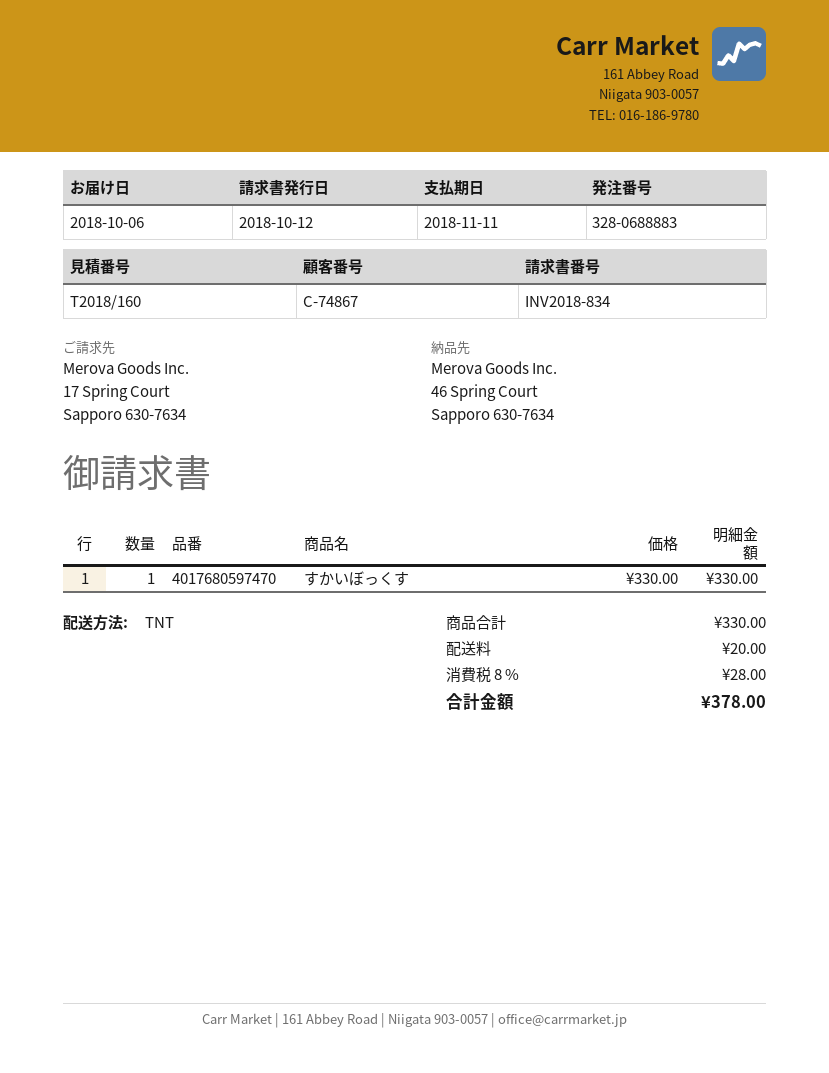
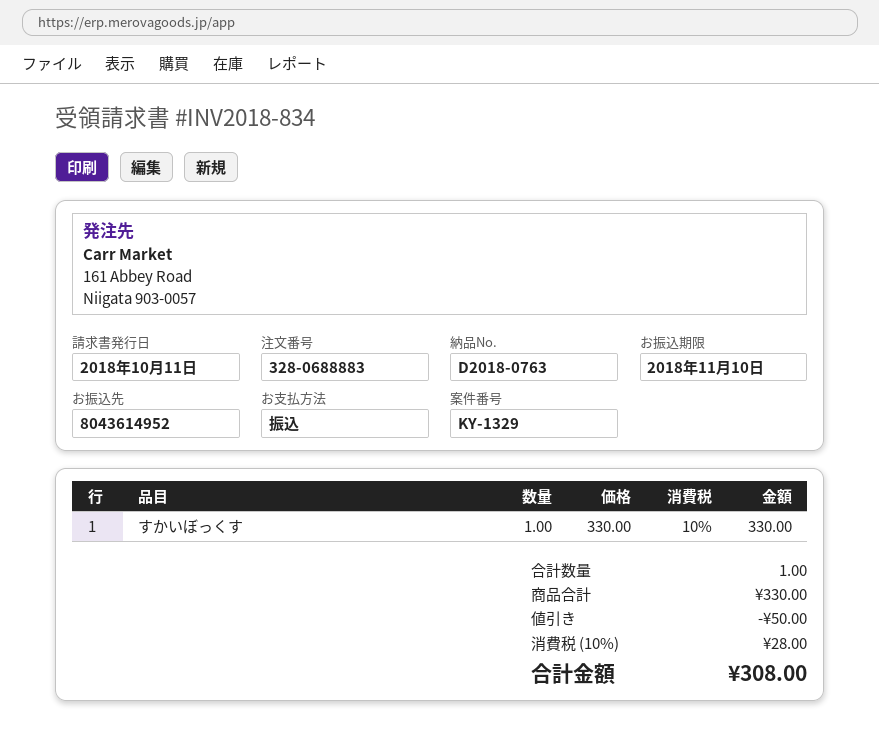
invoice date: 2018-10-12 -> 2018-10-11
due date: 2018-11-11 -> 2018-11-10
discount: none -> 50.00
shipping: 20.00 -> none
tax: 8% = 28.00 -> 10% = 28.00
total: 378.00 -> 308.00

